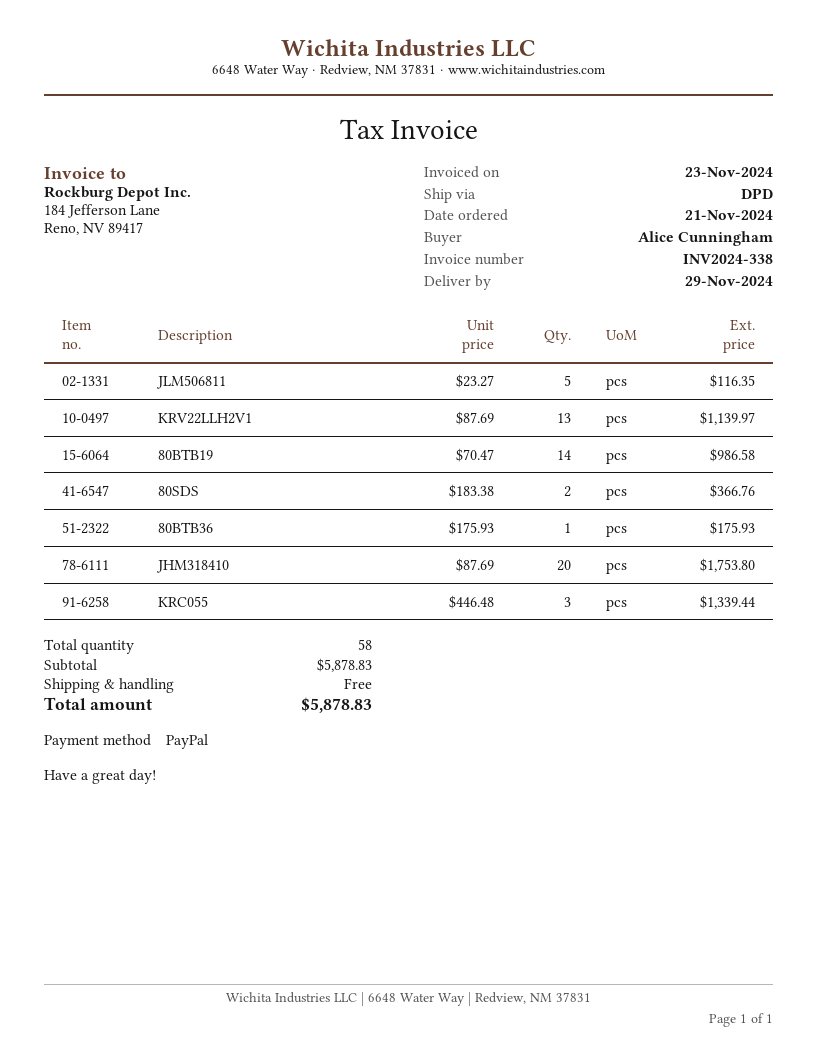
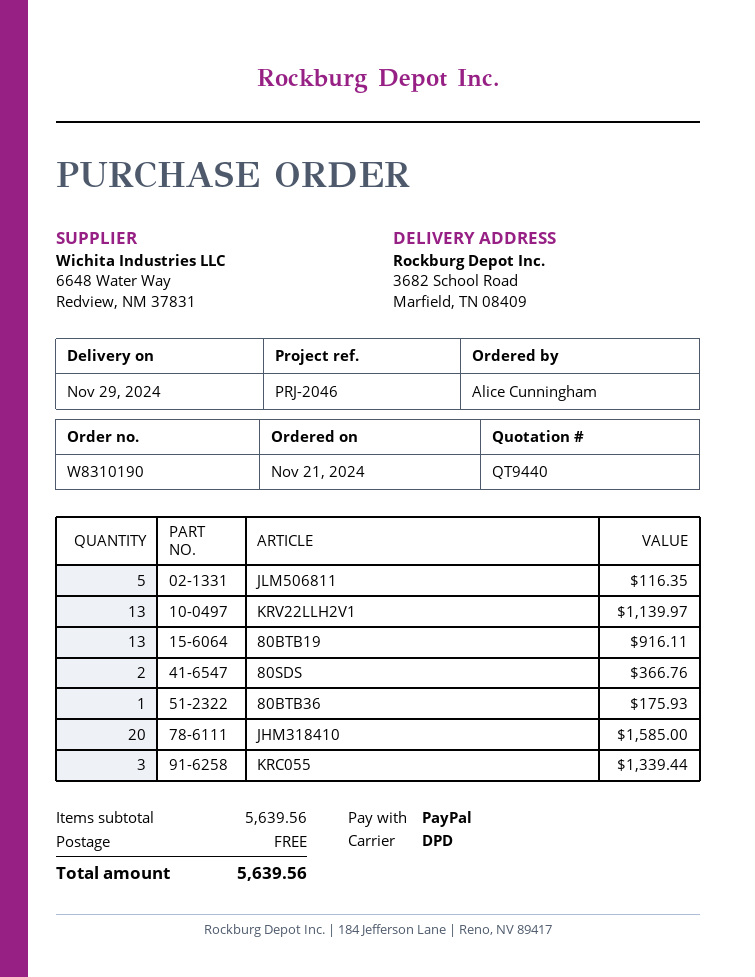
80BTB19: 14 for 986.58 -> 13 for 916.11
JHM318410: 20 for 1753.80 -> 20 for 1585.00
subtotal: 5878.83 -> 5639.56
total: 5878.83 -> 5639.56

